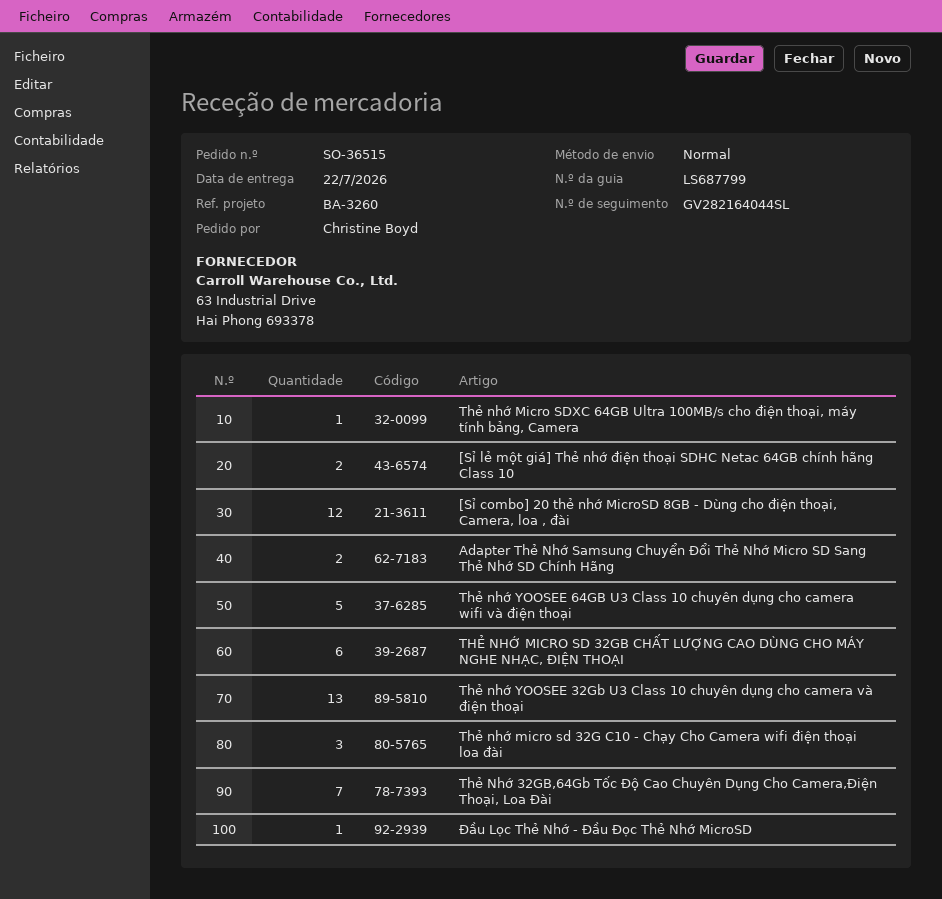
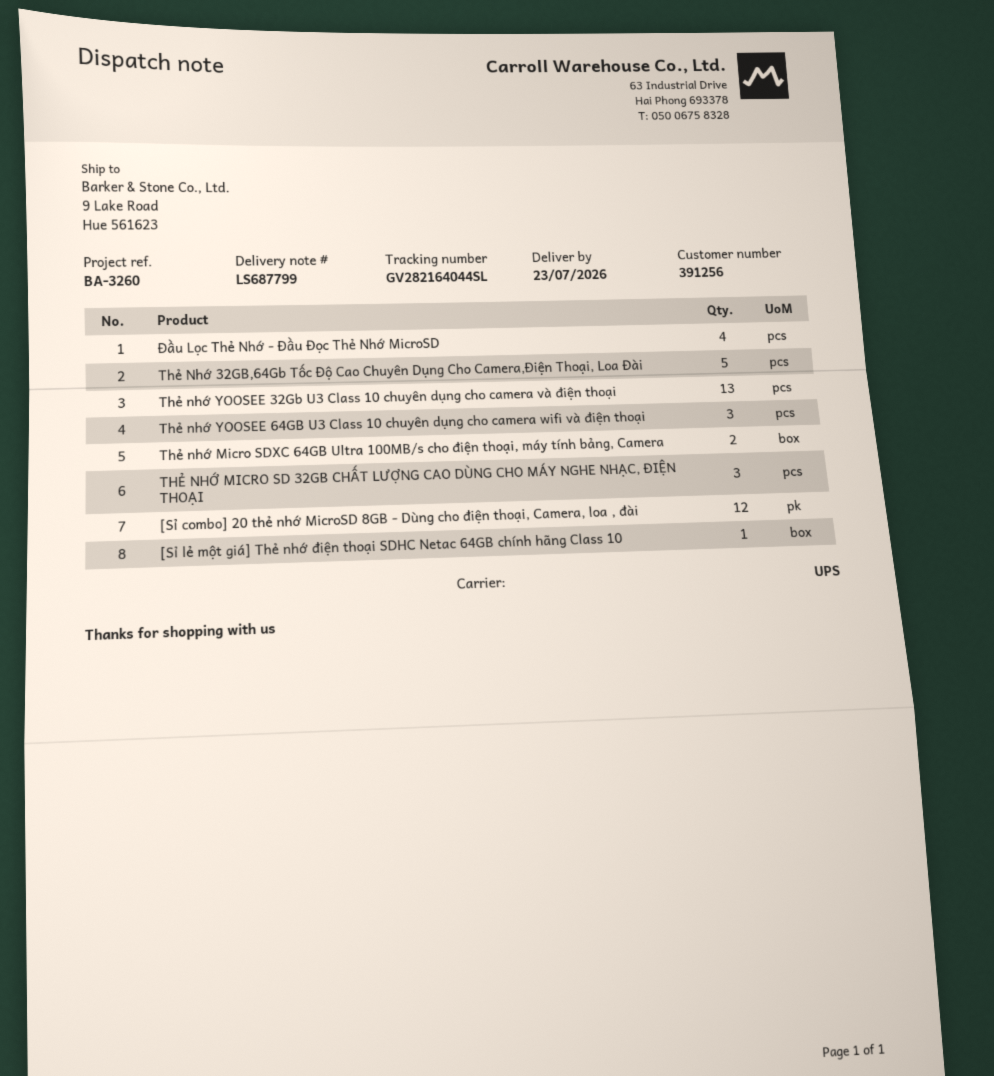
delivery date: 2026-07-22 -> 2026-07-23
shipping method: standard -> UPS
Thẻ nhớ Micro SDXC 64GB Ultra 100MB/s cho điện thoại, máy tính bảng, Camera: 1 -> 2
[Sỉ lẻ một giá] Thẻ nhớ điện thoại SDHC Netac 64GB chính hãng Class 10: 2 -> 1
Adapter Thẻ Nhớ Samsung Chuyển Đổi Thẻ Nhớ Micro SD Sang Thẻ Nhớ SD Chính Hãng: 2 -> none
Thẻ nhớ YOOSEE 64GB U3 Class 10 chuyên dụng cho camera wifi và điện thoại: 5 -> 3
THẺ NHỚ MICRO SD 32GB CHẤT LƯỢNG CAO DÙNG CHO MÁY NGHE NHẠC, ĐIỆN THOẠI: 6 -> 3
Thẻ nhớ micro sd 32G C10 - Chạy Cho Camera wifi điện thoại loa đài: 3 -> none
Thẻ Nhớ 32GB,64Gb Tốc Độ Cao Chuyên Dụng Cho Camera,Điện Thoại, Loa Đài: 7 -> 5
Đầu Lọc Thẻ Nhớ - Đầu Đọc Thẻ Nhớ MicroSD: 1 -> 4

